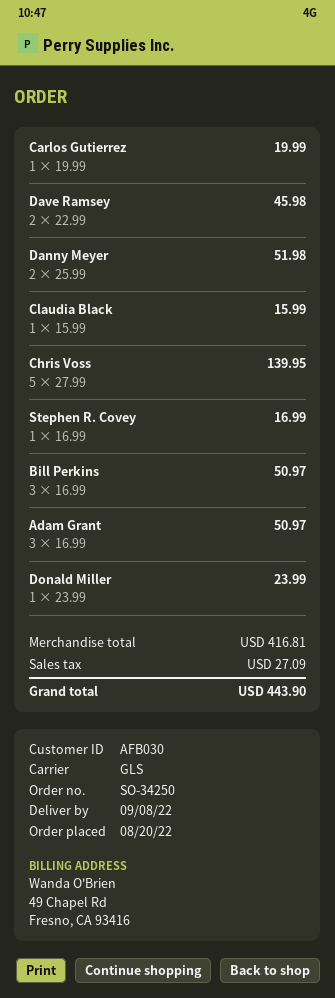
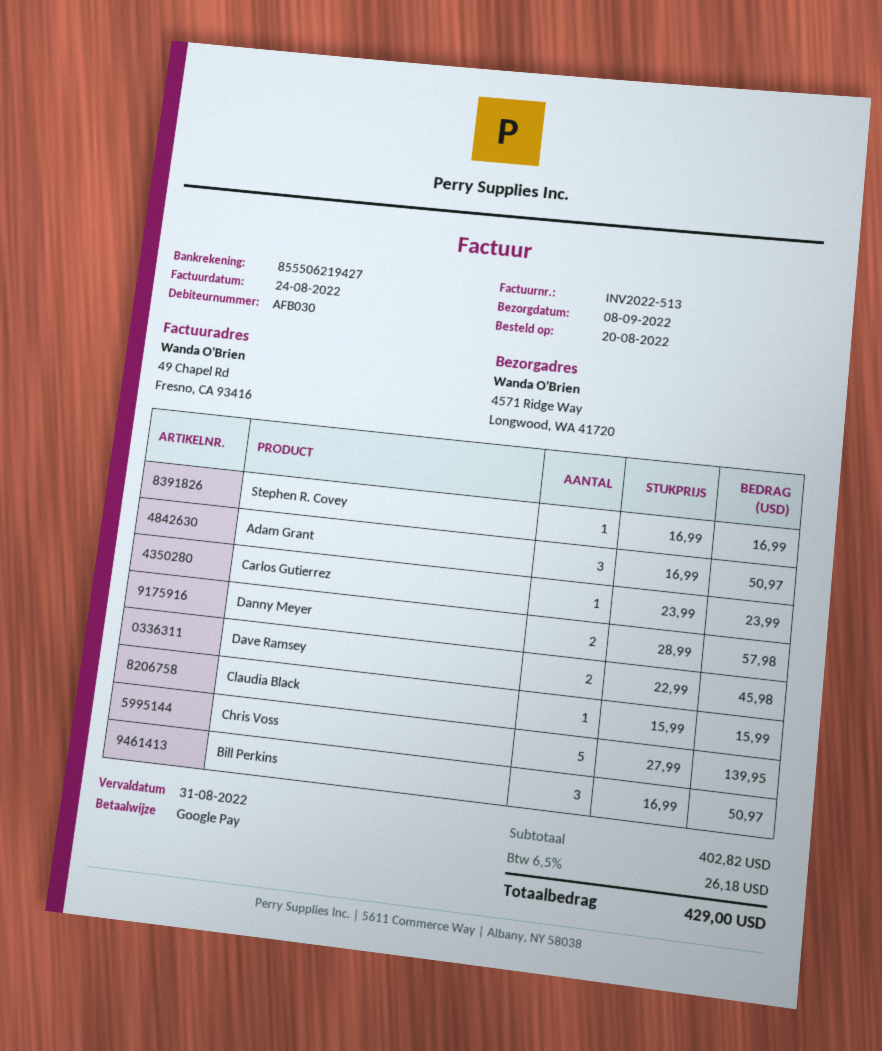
Carlos Gutierrez: 1 x 19.99 = 19.99 -> 1 x 23.99 = 23.99
Danny Meyer: 2 x 25.99 = 51.98 -> 2 x 28.99 = 57.98
Donald Miller: 1 x 23.99 = 23.99 -> none
subtotal: 416.81 -> 402.82
tax: 27.09 -> 26.18
total: 443.90 -> 429.00

